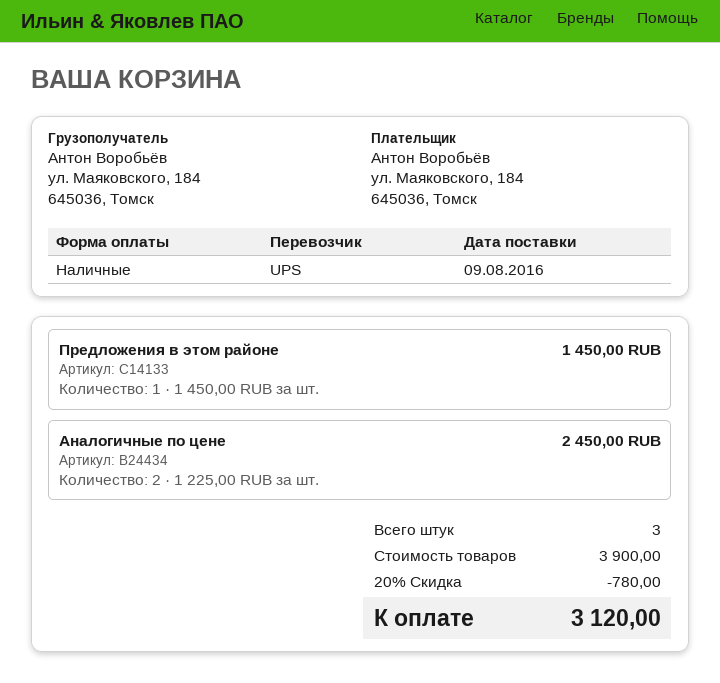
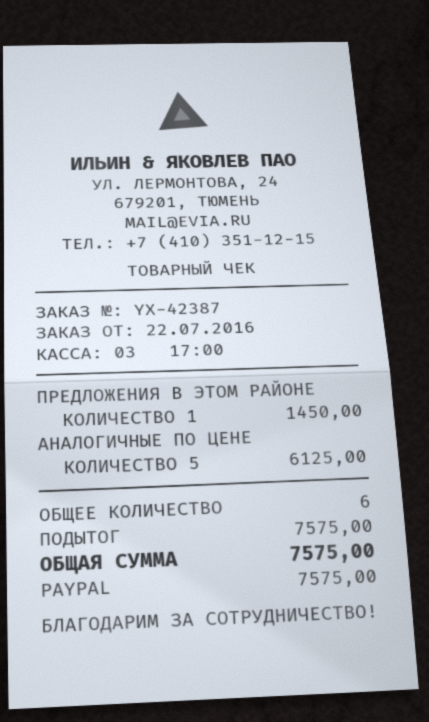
payment method: cash -> PayPal
Аналогичные по цене: 2 for 2450.00 -> 5 for 6125.00
total quantity: 3 -> 6
subtotal: 3900.00 -> 7575.00
discount: 20% = 780.00 -> none
total: 3120.00 -> 7575.00

